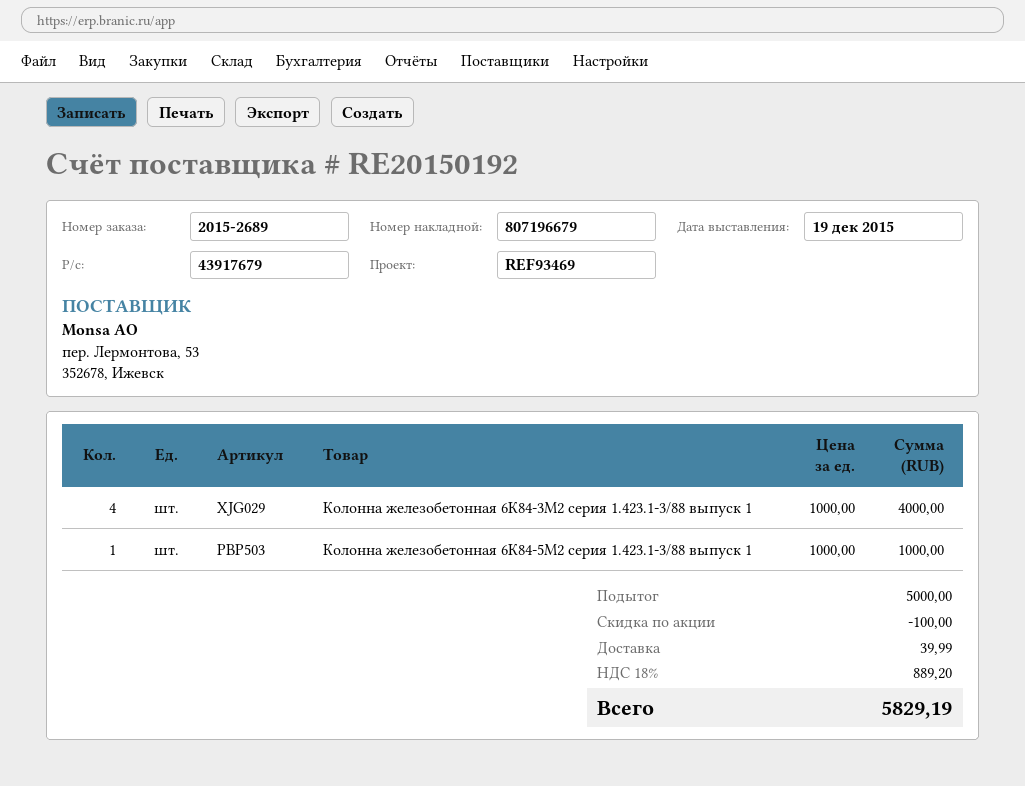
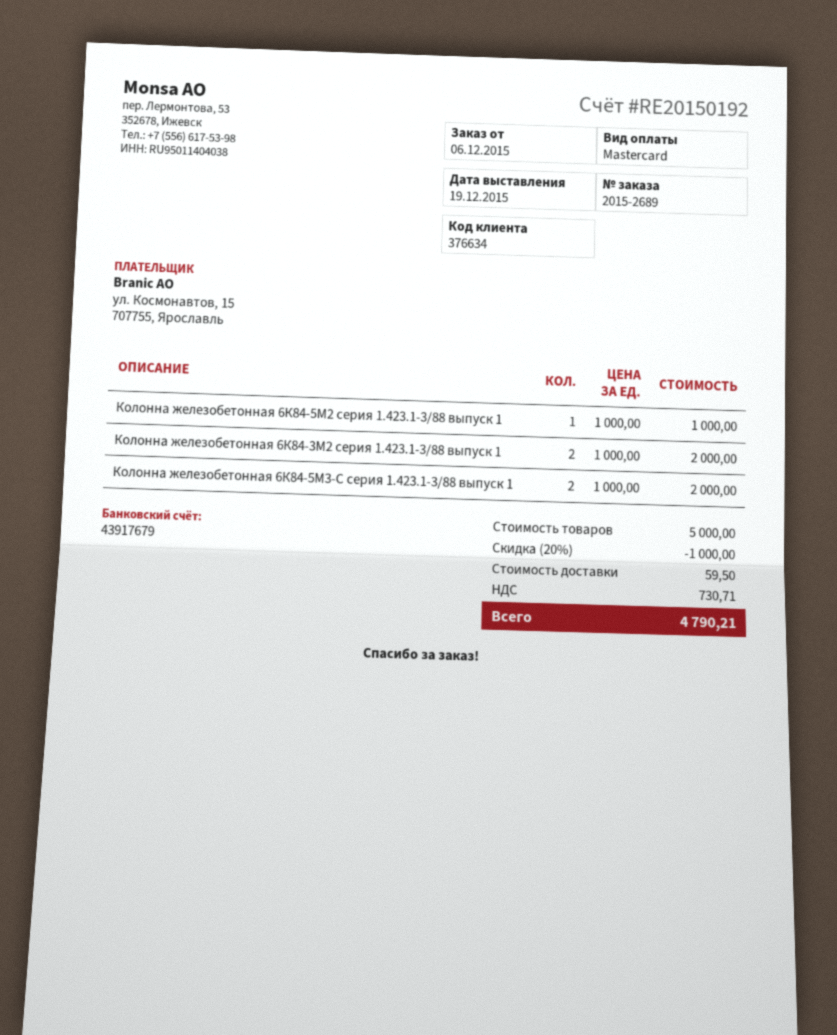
Колонна железобетонная 6К84-3М2 серия 1.423.1-3/88 выпуск 1: 4 x 1000.00 = 4000.00 -> 2 x 1000.00 = 2000.00
Колонна железобетонная 6К84-5М3-С серия 1.423.1-3/88 выпуск 1: none -> 2 x 1000.00 = 2000.00
discount: 100.00 -> 1000.00
shipping: 39.99 -> 59.50
tax: 889.20 -> 730.71
total: 5829.19 -> 4790.21

